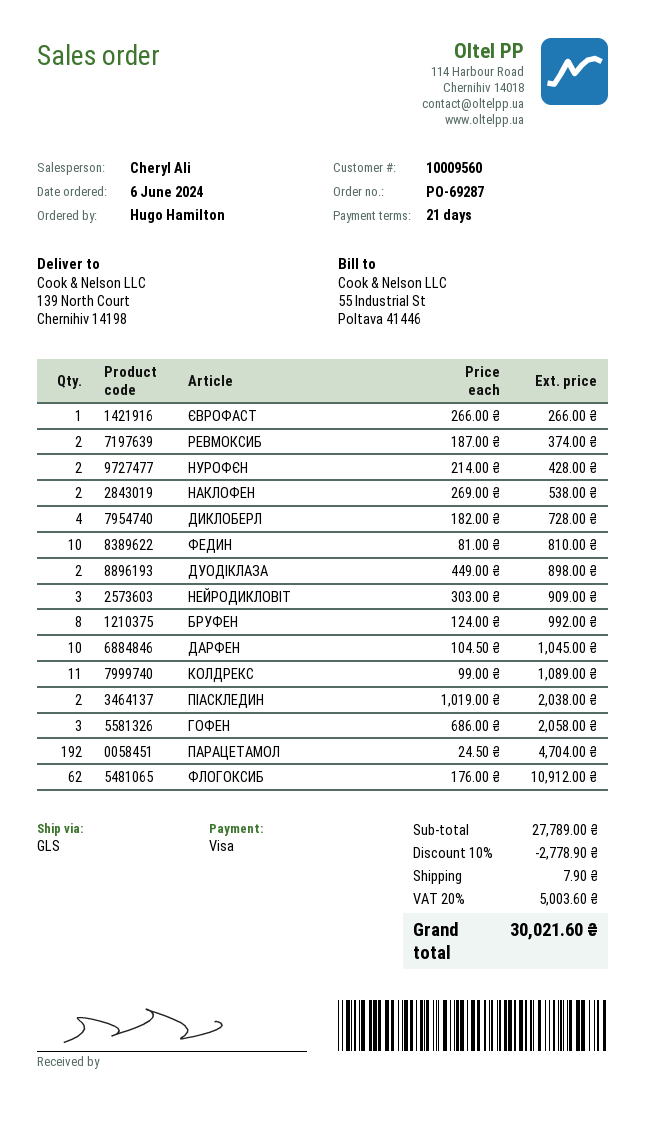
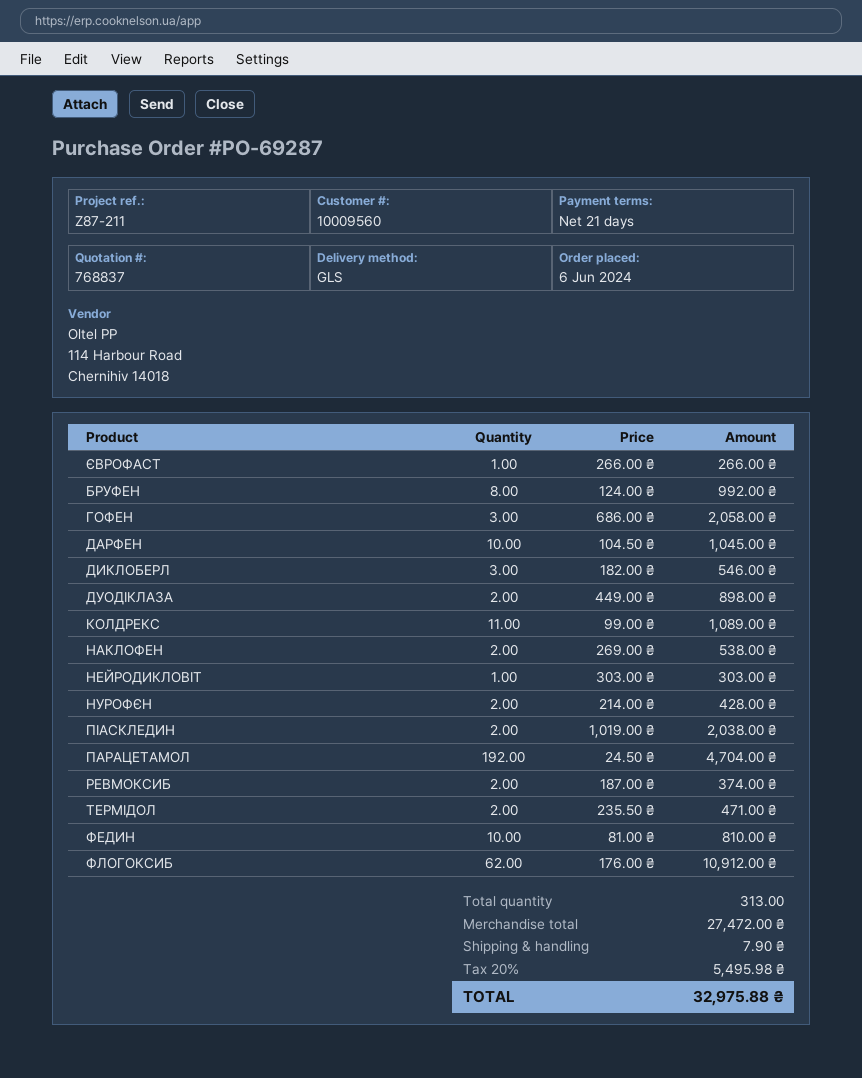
ДИКЛОБЕРЛ: 4 x 182.00 = 728.00 -> 3 x 182.00 = 546.00
НЕЙРОДИКЛОВІТ: 3 x 303.00 = 909.00 -> 1 x 303.00 = 303.00
ТЕРМІДОЛ: none -> 2 x 235.50 = 471.00
subtotal: 27789.00 -> 27472.00
discount: 10% = 2778.90 -> none
tax: 20% = 5003.60 -> 20% = 5495.98
total: 30021.60 -> 32975.88

